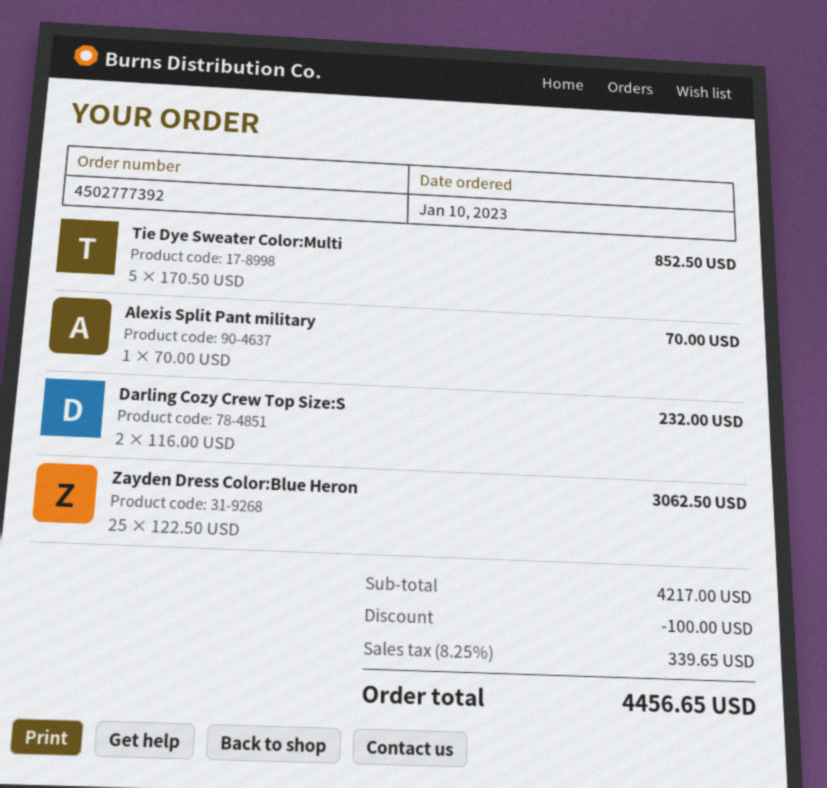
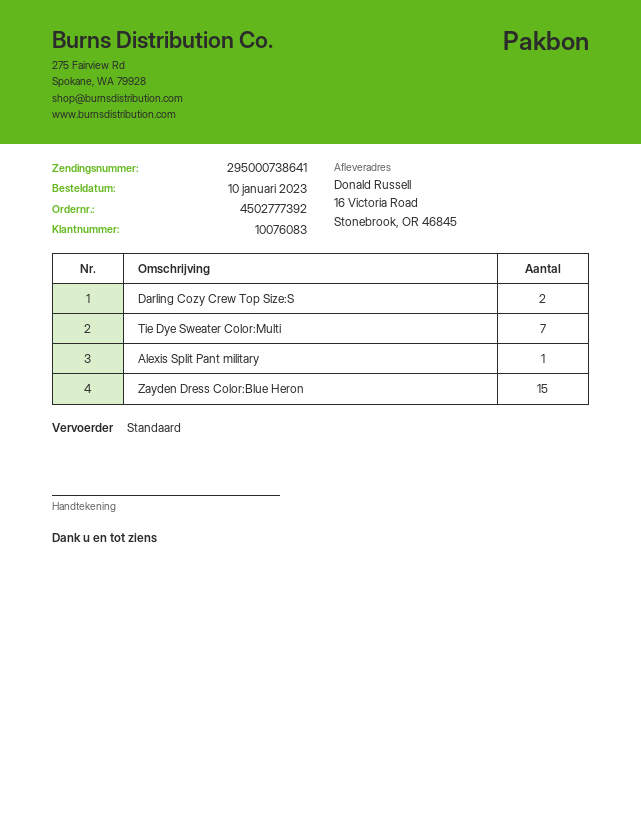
Tie Dye Sweater Color:Multi: 5 -> 7
Zayden Dress Color:Blue Heron: 25 -> 15

